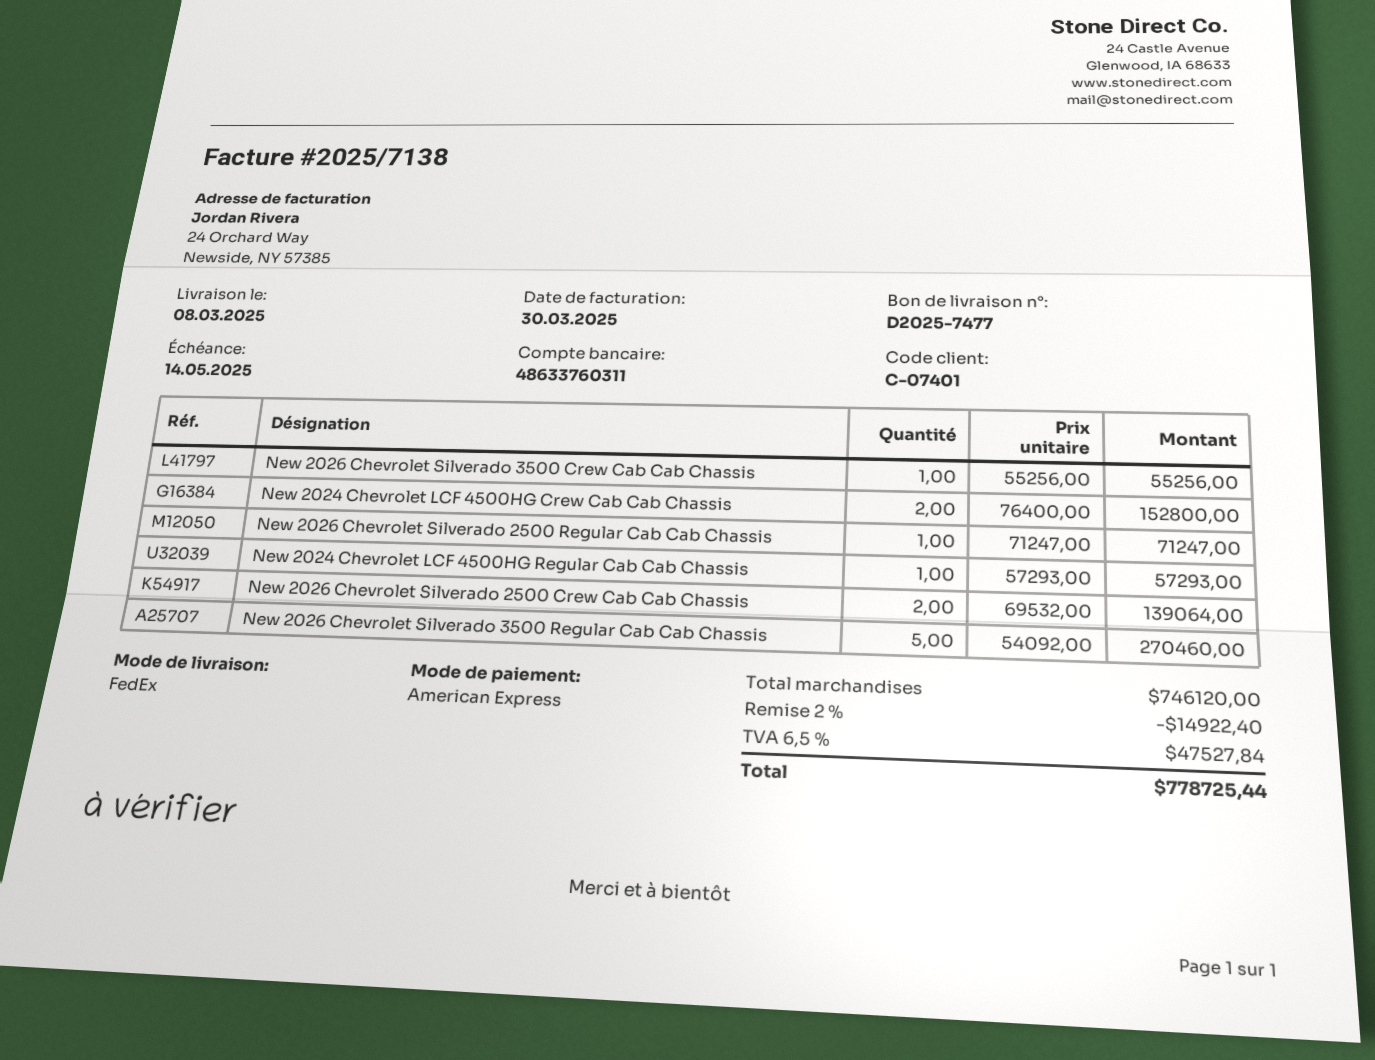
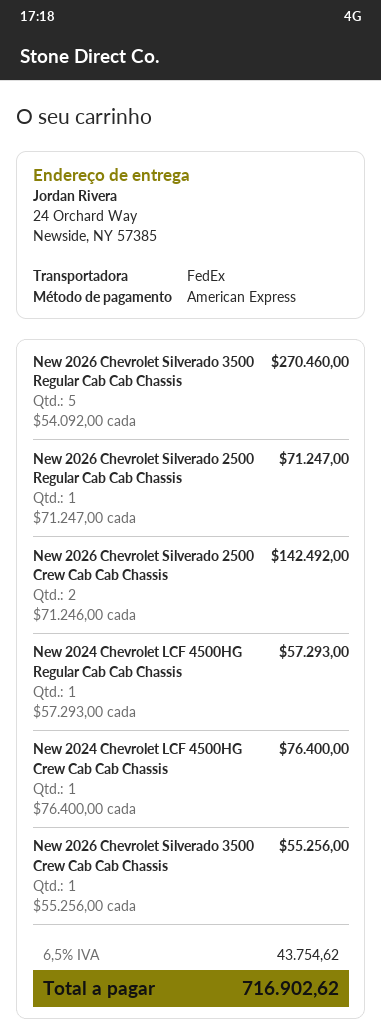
New 2024 Chevrolet LCF 4500HG Crew Cab Cab Chassis: 2 x 76400.00 = 152800.00 -> 1 x 76400.00 = 76400.00
New 2026 Chevrolet Silverado 2500 Crew Cab Cab Chassis: 2 x 69532.00 = 139064.00 -> 2 x 71246.00 = 142492.00
discount: 2% = 14922.40 -> none
tax: 6.5% = 47527.84 -> 6.5% = 43754.62
total: 778725.44 -> 716902.62

